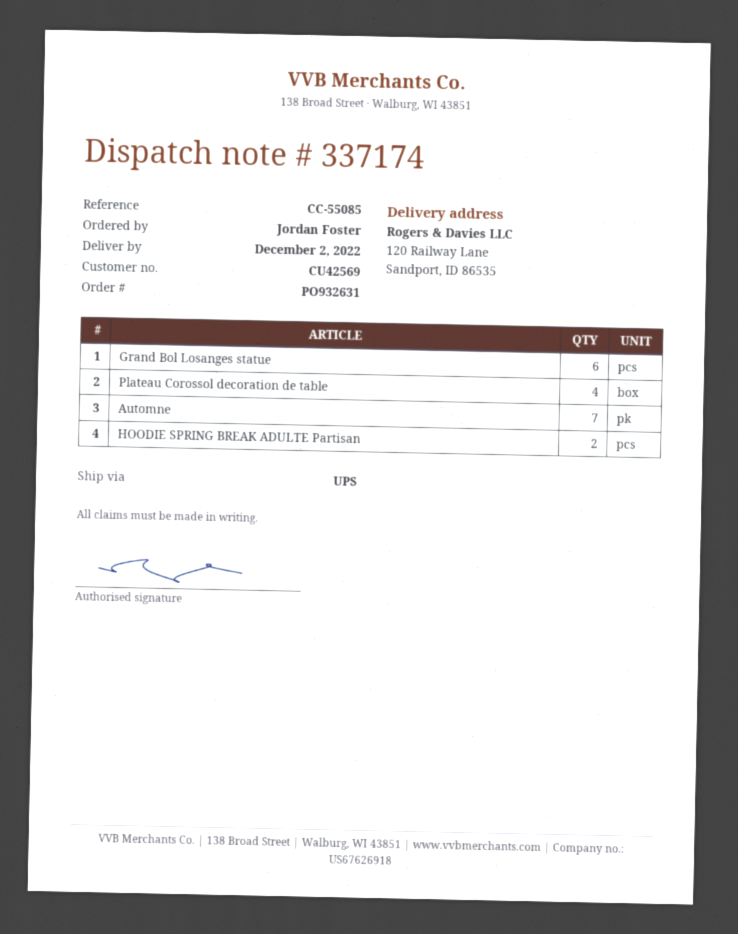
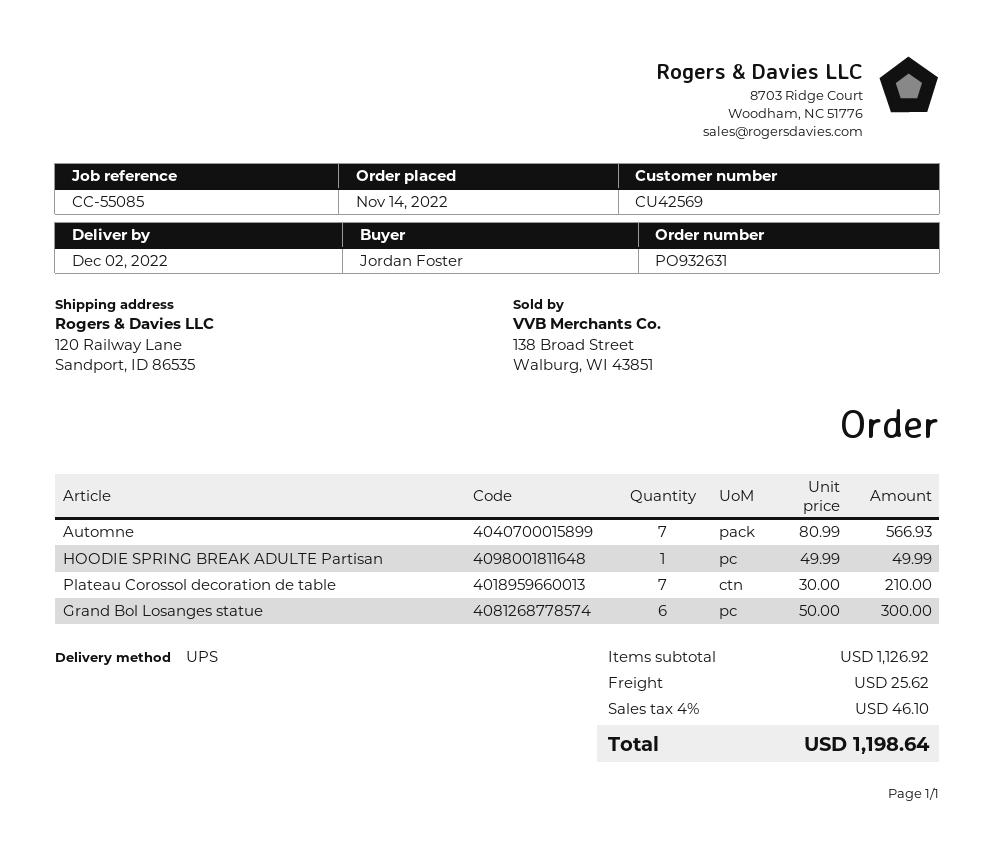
Plateau Corossol decoration de table: 4 -> 7
HOODIE SPRING BREAK ADULTE Partisan: 2 -> 1

